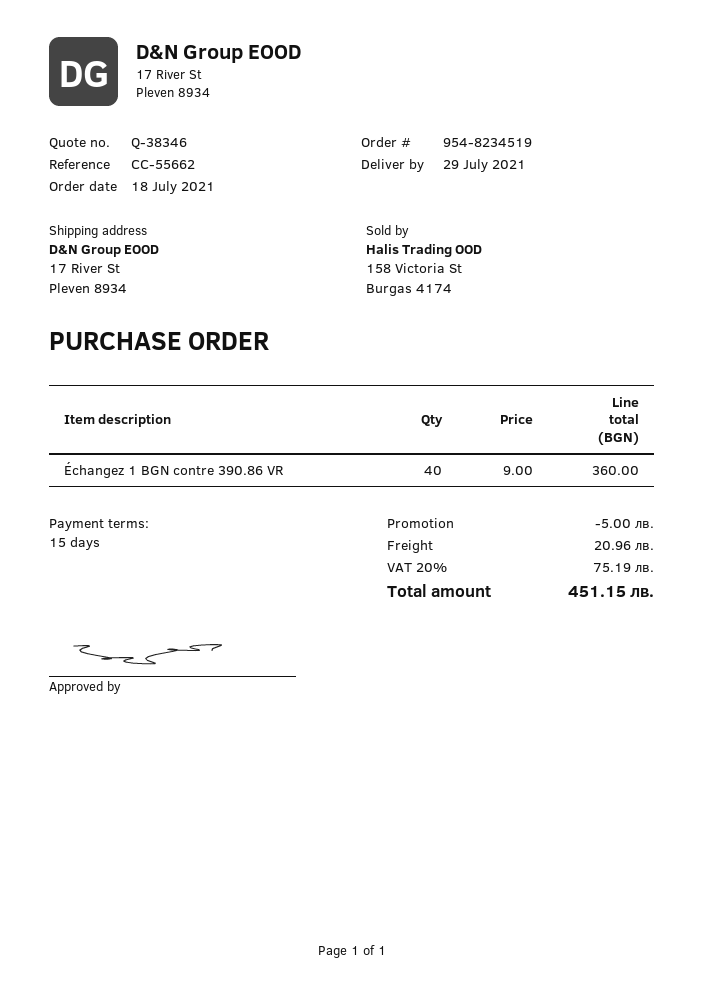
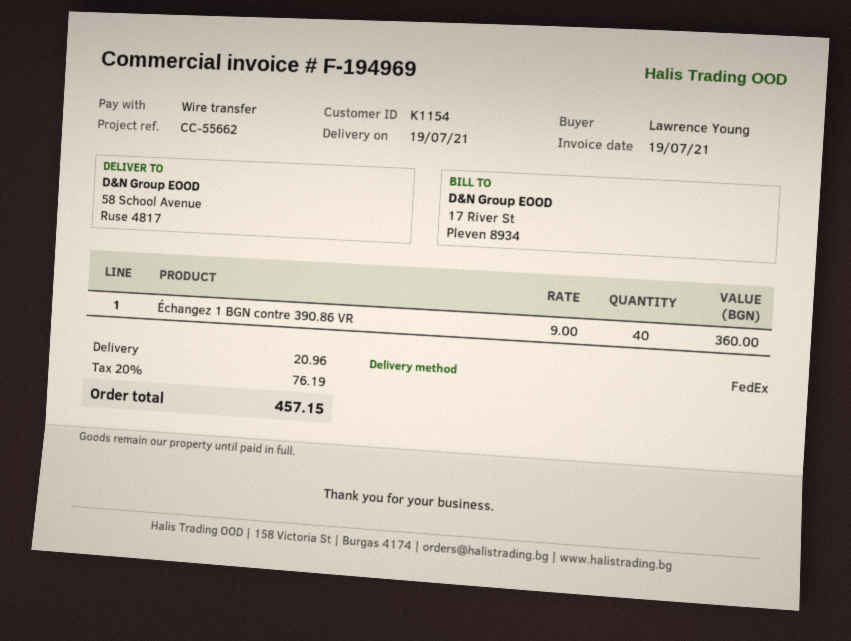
delivery date: 2021-07-29 -> 2021-07-19
ship to: 17 River St, Pleven 8934 -> 58 School Avenue, Ruse 4817
discount: 5.00 -> none
tax: 20% = 75.19 -> 20% = 76.19
total: 451.15 -> 457.15

